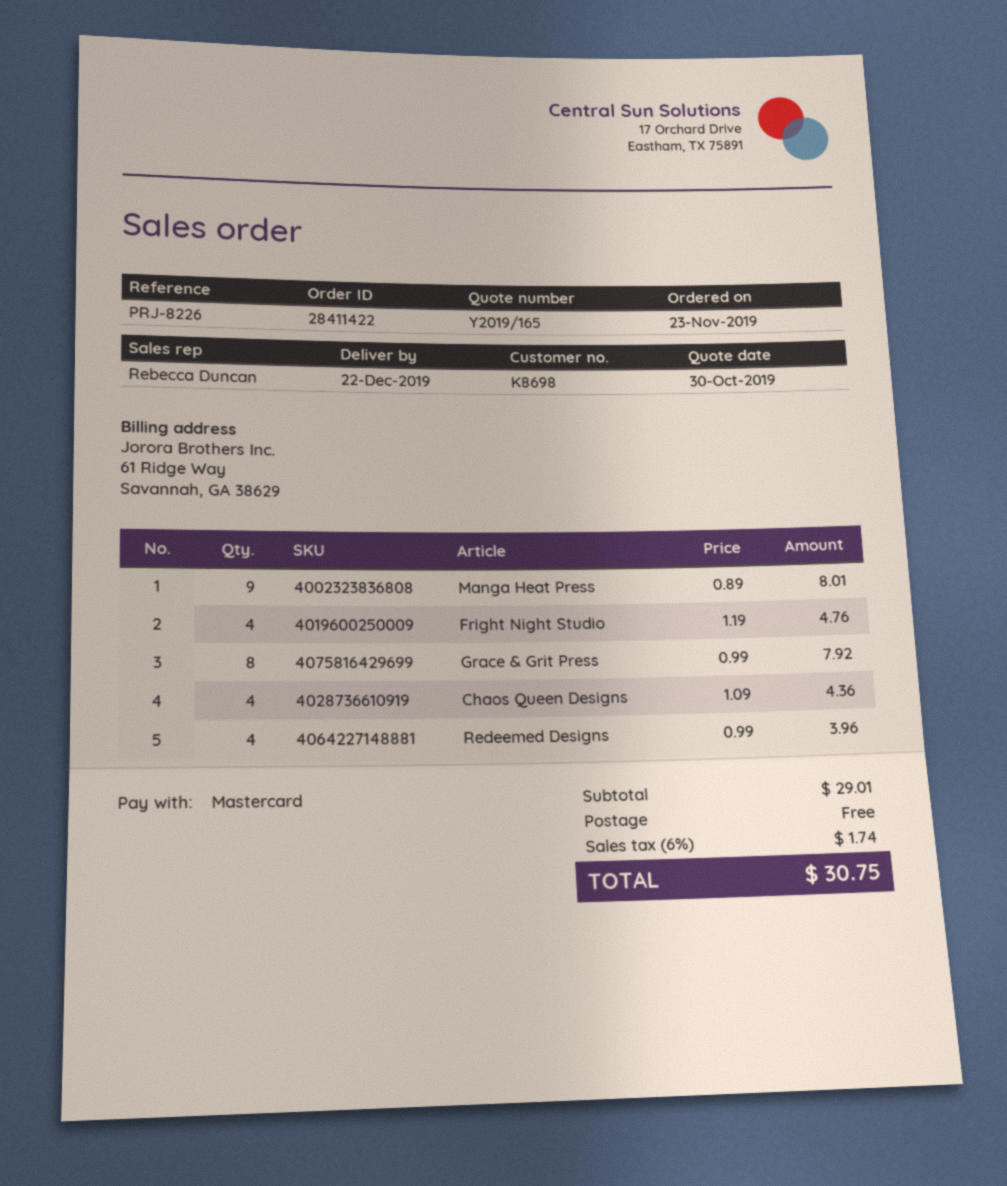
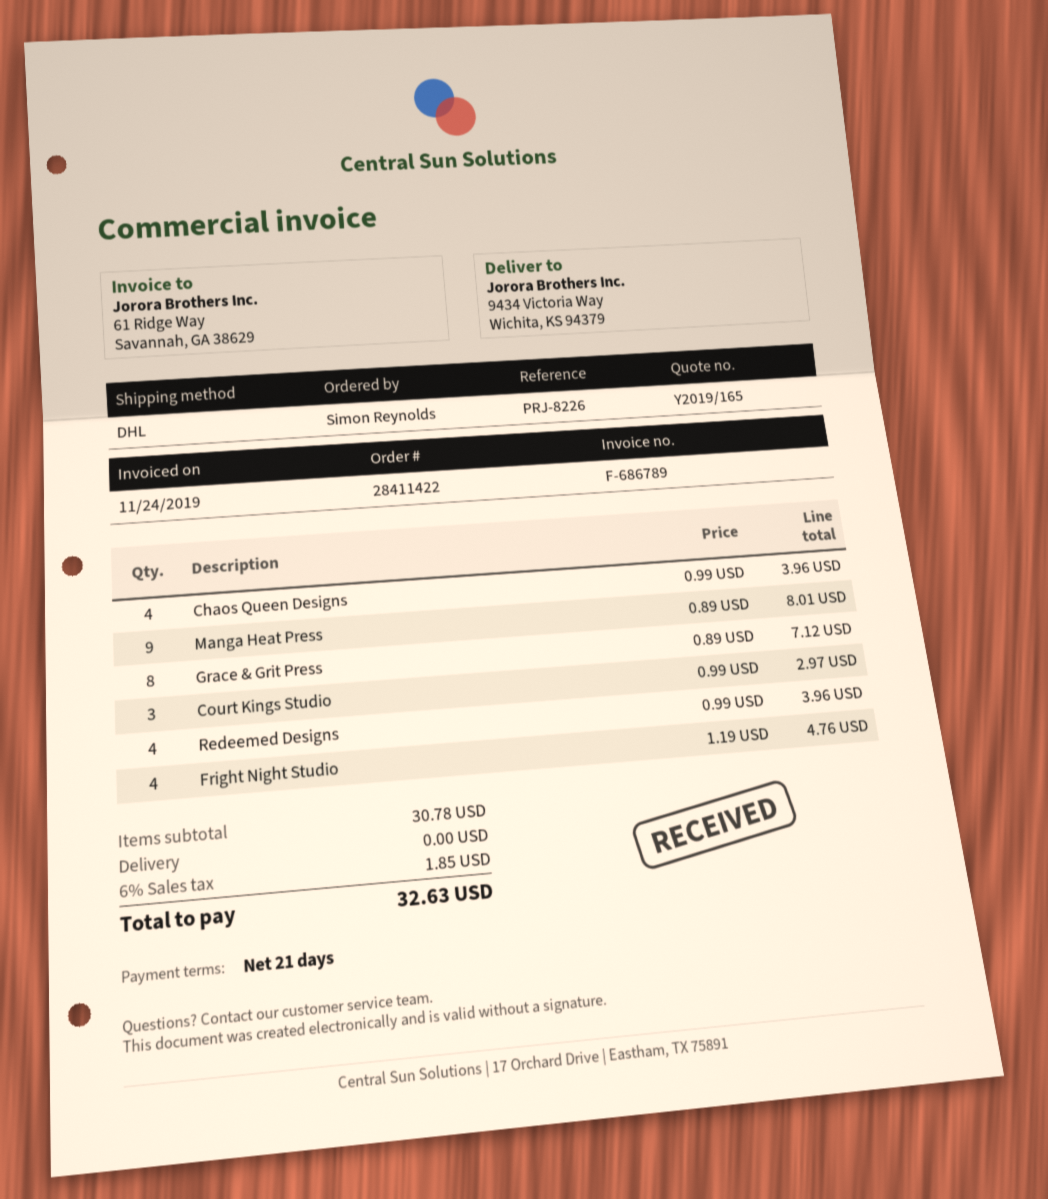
Grace & Grit Press: 8 x 0.99 = 7.92 -> 8 x 0.89 = 7.12
Chaos Queen Designs: 4 x 1.09 = 4.36 -> 4 x 0.99 = 3.96
Court Kings Studio: none -> 3 x 0.99 = 2.97
subtotal: 29.01 -> 30.78
tax: 6% = 1.74 -> 6% = 1.85
total: 30.75 -> 32.63

